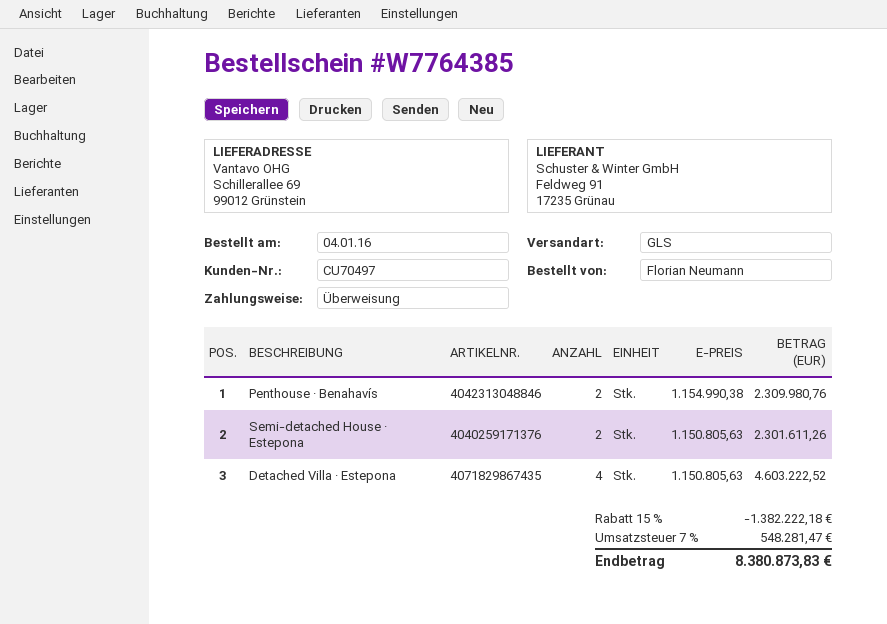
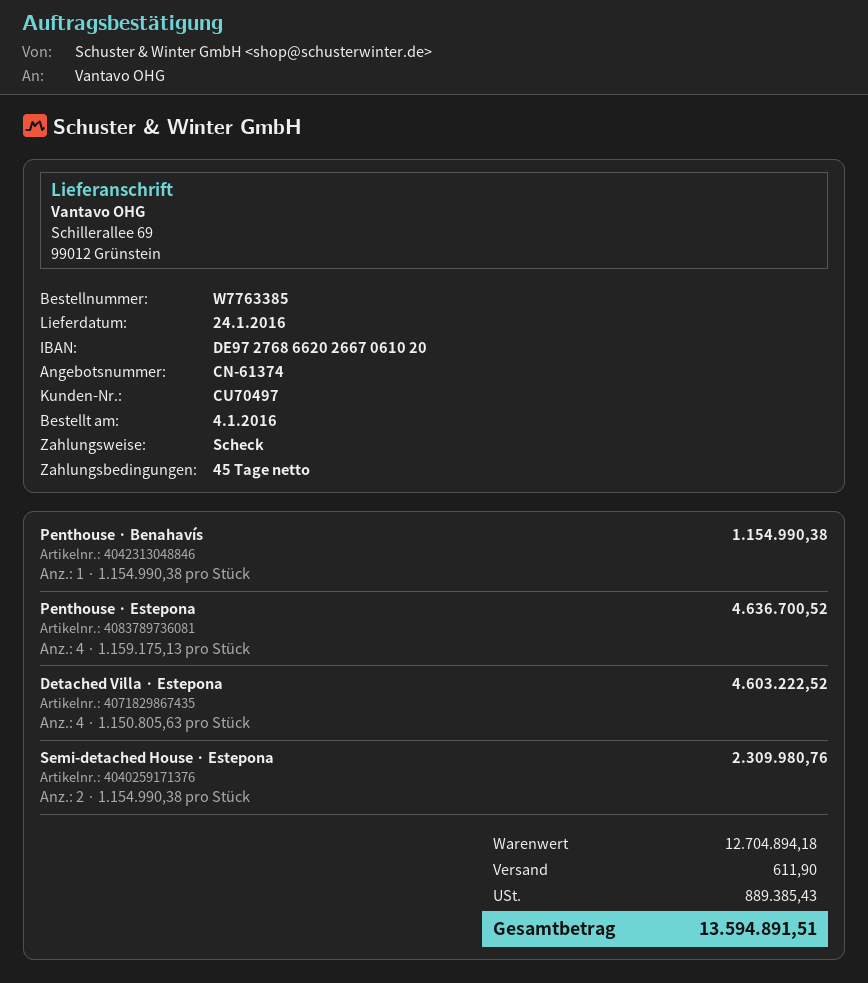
order number: W7764385 -> W7763385
payment method: bank transfer -> cheque
Penthouse · Benahavís: 2 x 1154990.38 = 2309980.76 -> 1 x 1154990.38 = 1154990.38
Semi-detached House · Estepona: 2 x 1150805.63 = 2301611.26 -> 2 x 1154990.38 = 2309980.76
Penthouse · Estepona: none -> 4 x 1159175.13 = 4636700.52
discount: 15% = 1382222.18 -> none
shipping: none -> 611.90
tax: 548281.47 -> 889385.43
total: 8380873.83 -> 13594891.51

